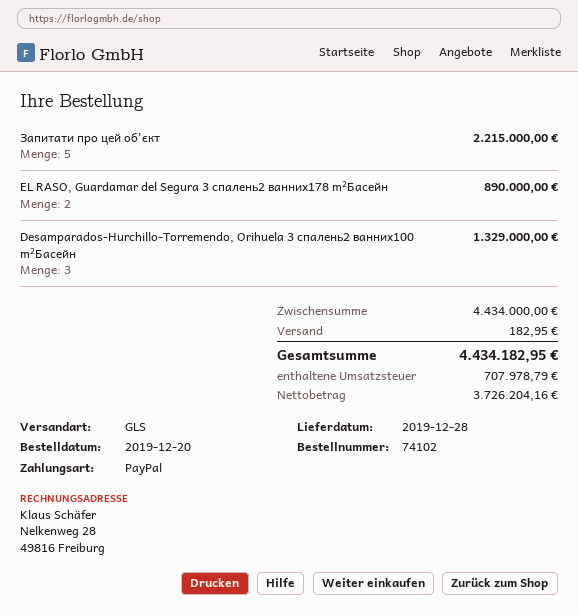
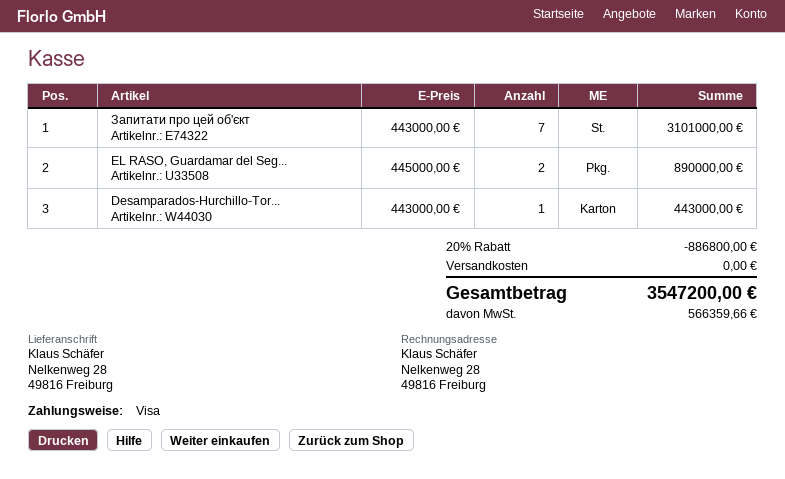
payment method: PayPal -> Visa
Запитати про цей об'єкт: 5 for 2215000.00 -> 7 for 3101000.00
Desamparados-Hurchillo-Torremendo, Orihuela 3 спалень2 ванних100 m²Басейн: 3 for 1329000.00 -> 1 for 443000.00
discount: none -> 20% = 886800.00
shipping: 182.95 -> 0.00
tax: 707978.79 -> 566359.66
total: 4434182.95 -> 3547200.00

